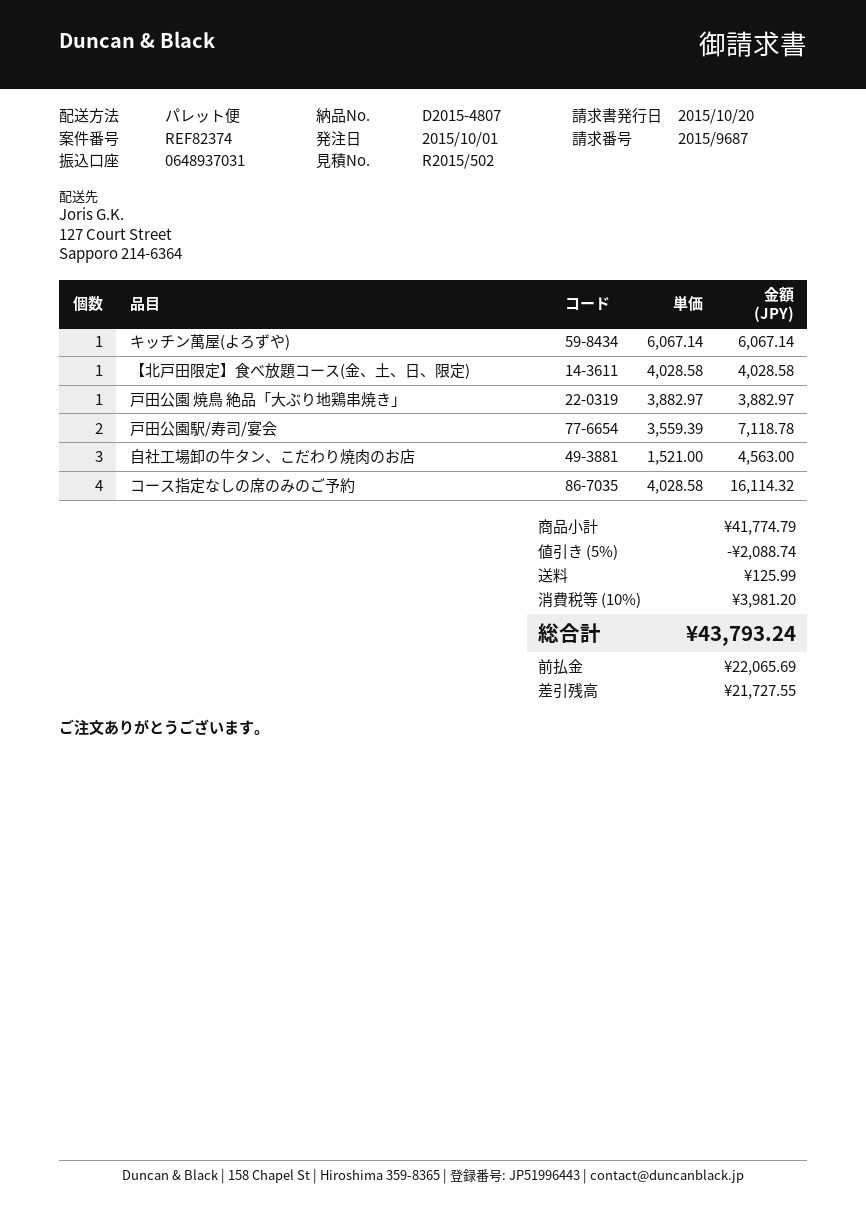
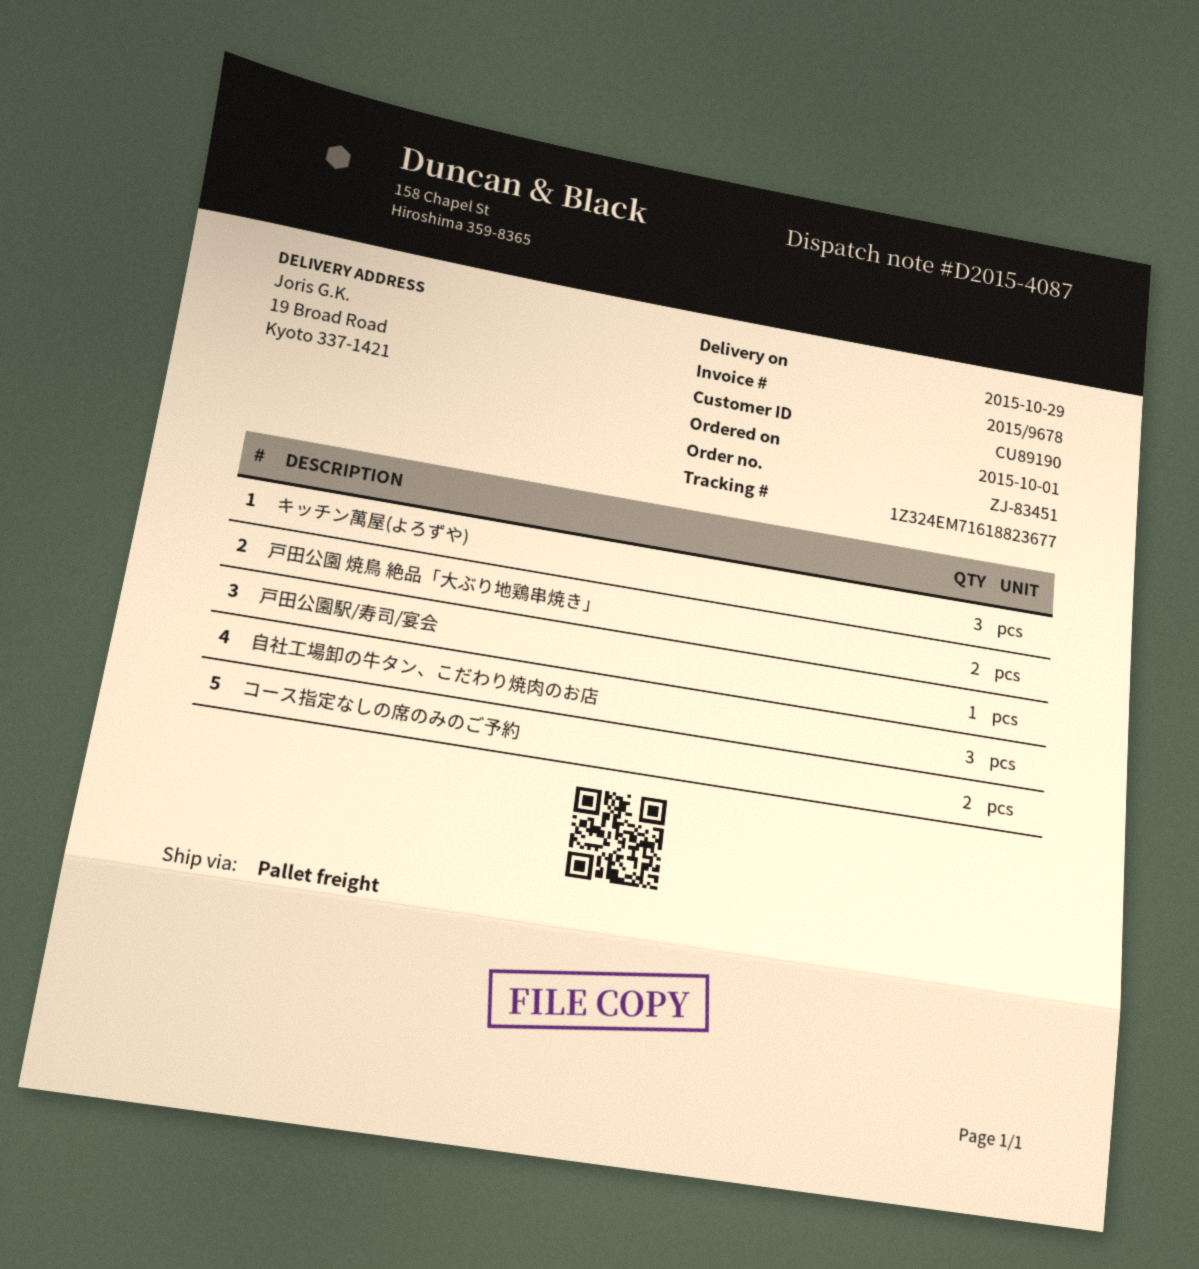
delivery note number: D2015-4807 -> D2015-4087
invoice number: 2015/9687 -> 2015/9678
ship to: 127 Court Street, Sapporo 214-6364 -> 19 Broad Road, Kyoto 337-1421
キッチン萬屋(よろずや): 1 -> 3
【北戸田限定】食べ放題コース(金、土、日、限定): 1 -> none
戸田公園 焼鳥 絶品「大ぶり地鶏串焼き」: 1 -> 2
戸田公園駅/寿司/宴会: 2 -> 1
コース指定なしの席のみのご予約: 4 -> 2

